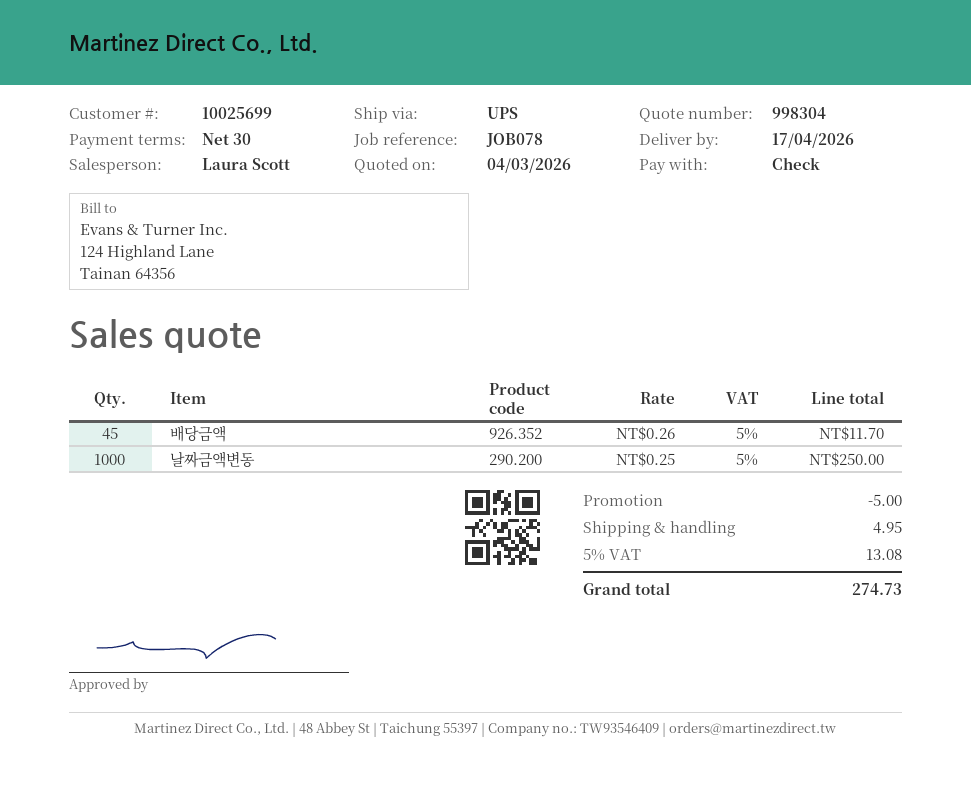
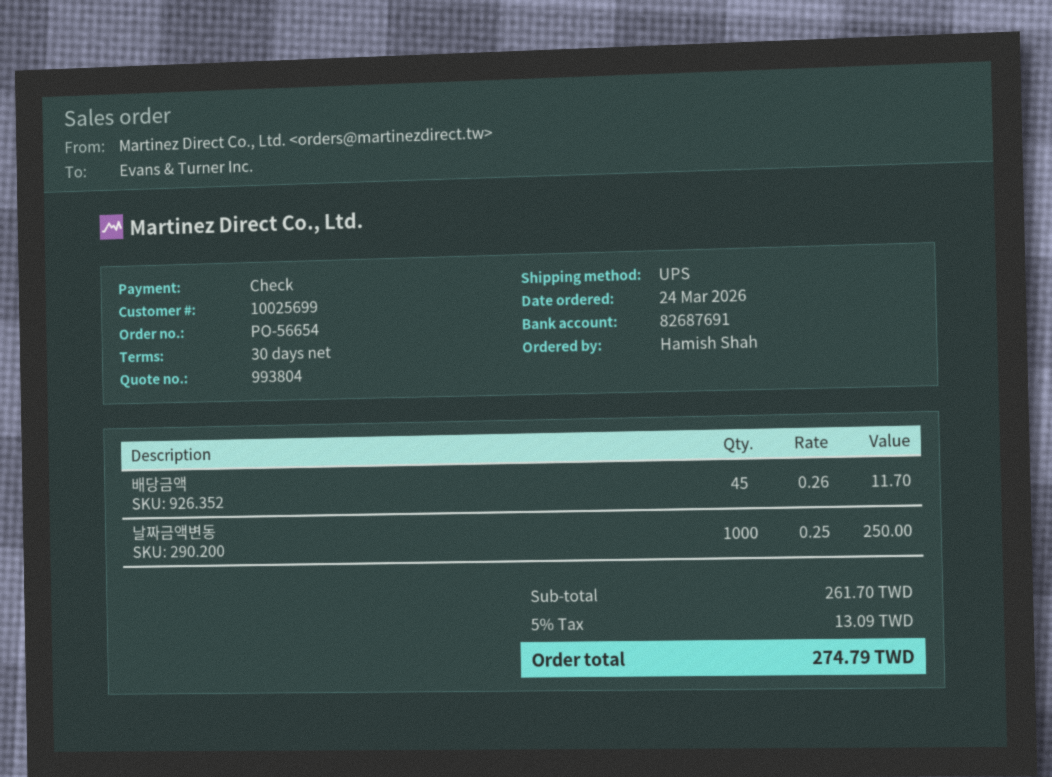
quote number: 998304 -> 993804
discount: 5.00 -> none
shipping: 4.95 -> none
tax: 5% = 13.08 -> 5% = 13.09
total: 274.73 -> 274.79

